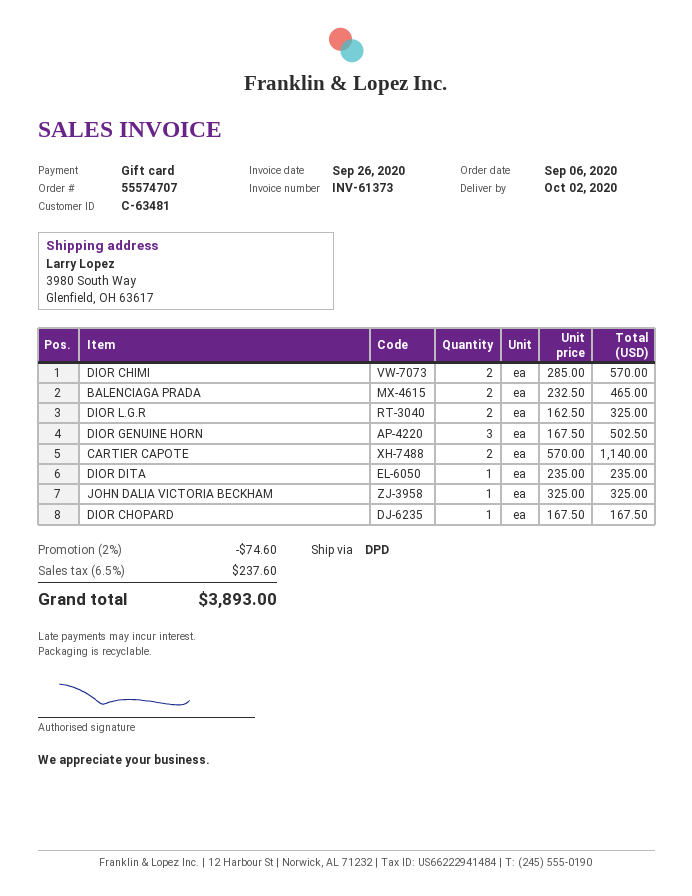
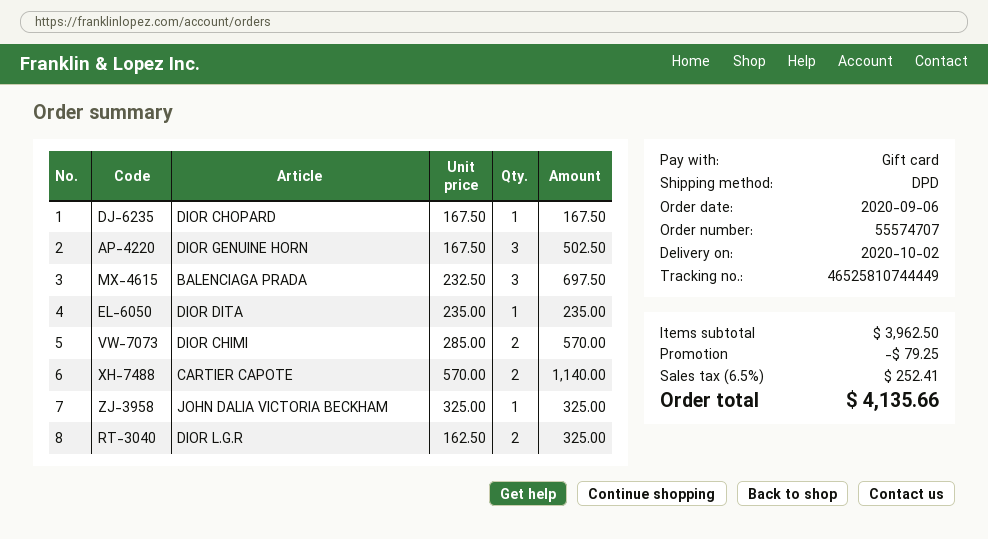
BALENCIAGA PRADA: 2 x 232.50 = 465.00 -> 3 x 232.50 = 697.50
discount: 74.60 -> 79.25
tax: 6.5% = 237.60 -> 6.5% = 252.41
total: 3893.00 -> 4135.66

